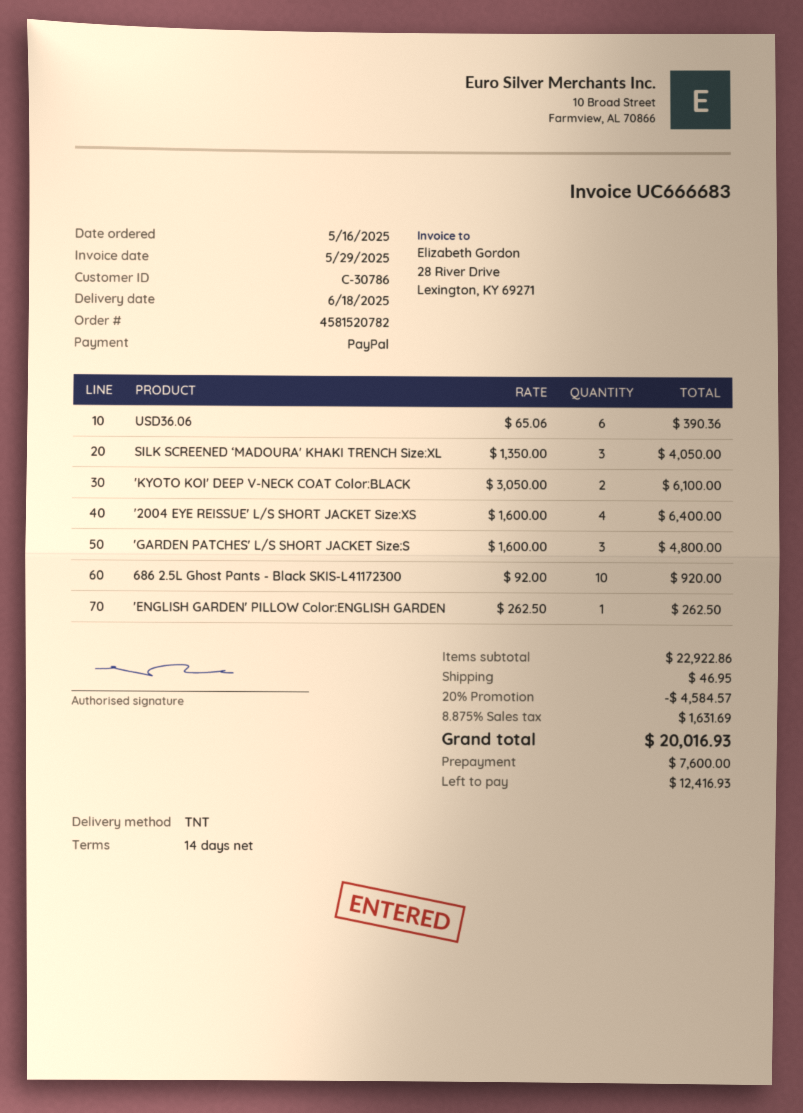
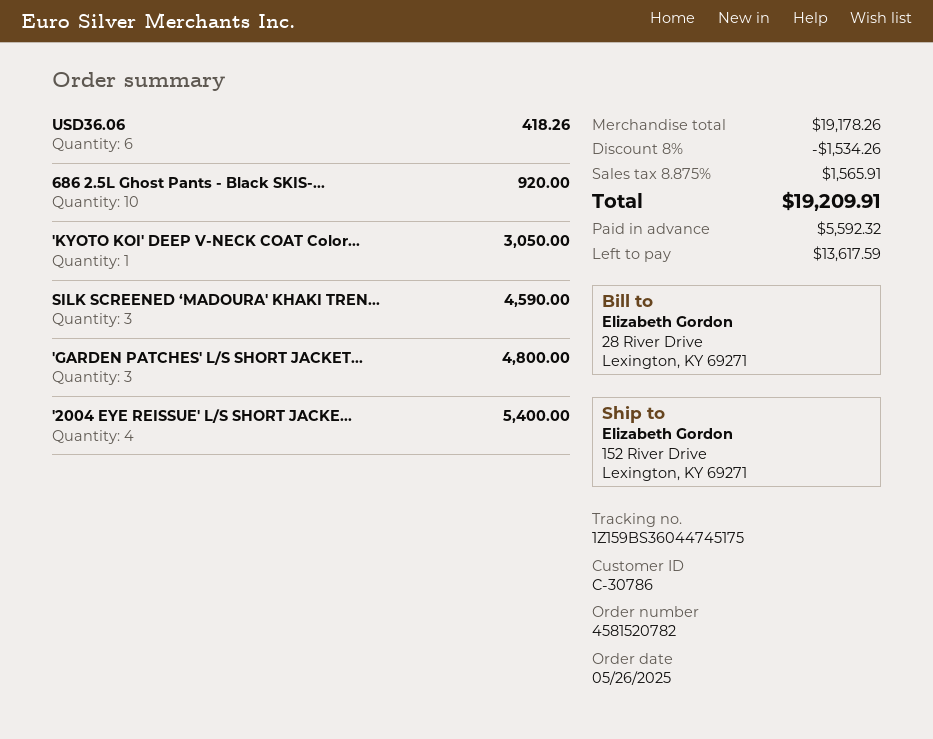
order date: 2025-05-16 -> 2025-05-26
USD36.06: 6 for 390.36 -> 6 for 418.26
SILK SCREENED ‘MADOURA' KHAKI TRENCH Size:XL: 3 for 4050.00 -> 3 for 4590.00
'KYOTO KOI' DEEP V-NECK COAT Color:BLACK: 2 for 6100.00 -> 1 for 3050.00
'2004 EYE REISSUE' L/S SHORT JACKET Size:XS: 4 for 6400.00 -> 4 for 5400.00
'ENGLISH GARDEN' PILLOW Color:ENGLISH GARDEN: 1 for 262.50 -> none
subtotal: 22922.86 -> 19178.26
discount: 20% = 4584.57 -> 8% = 1534.26
shipping: 46.95 -> none
tax: 8.875% = 1631.69 -> 8.875% = 1565.91
total: 20016.93 -> 19209.91
deposit: 7600.00 -> 5592.32
balance: 12416.93 -> 13617.59

